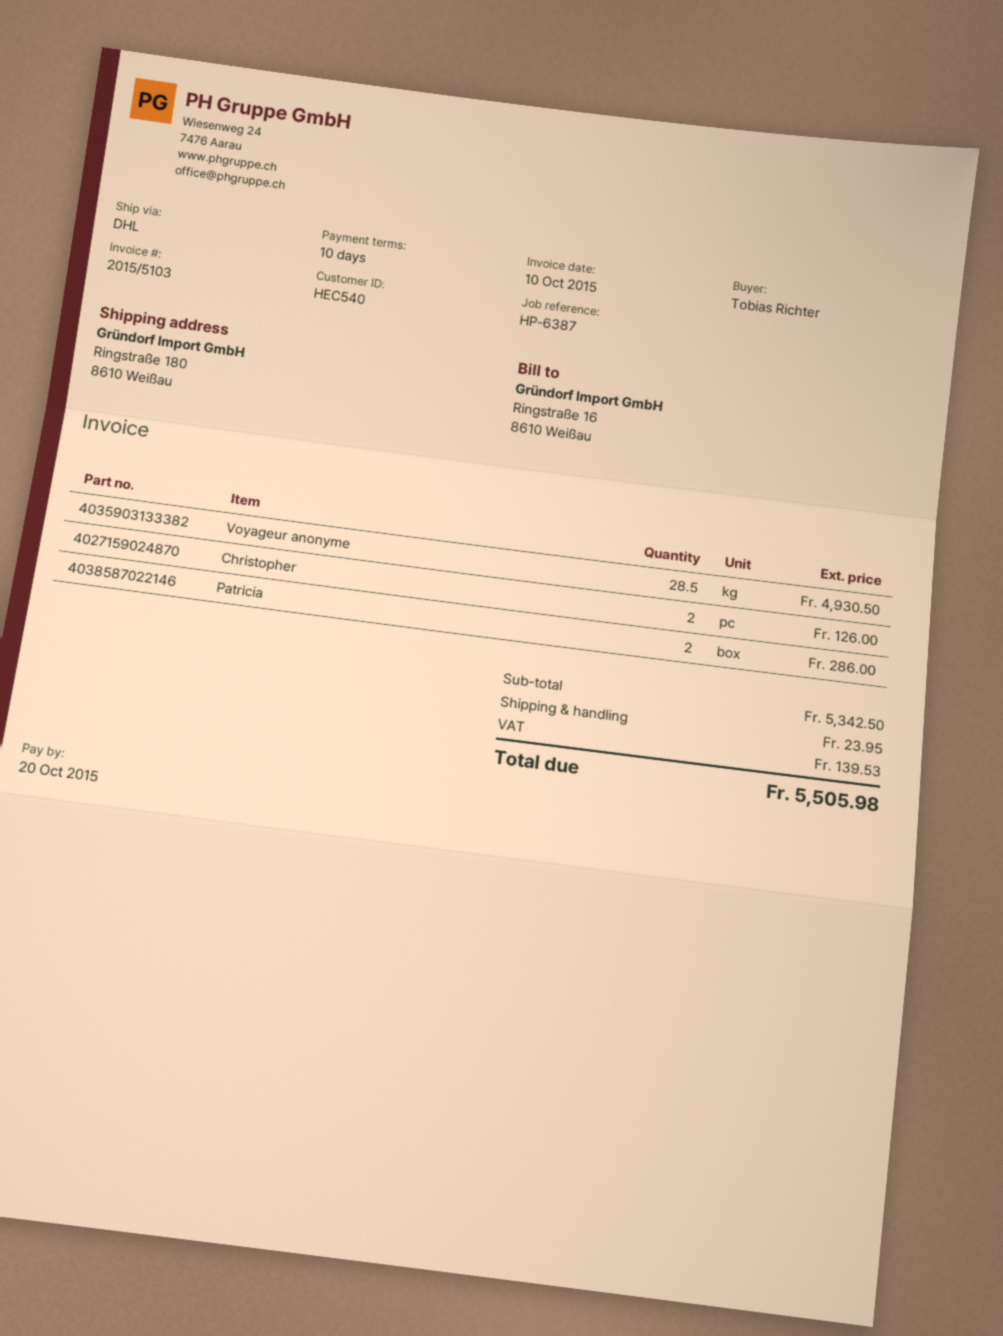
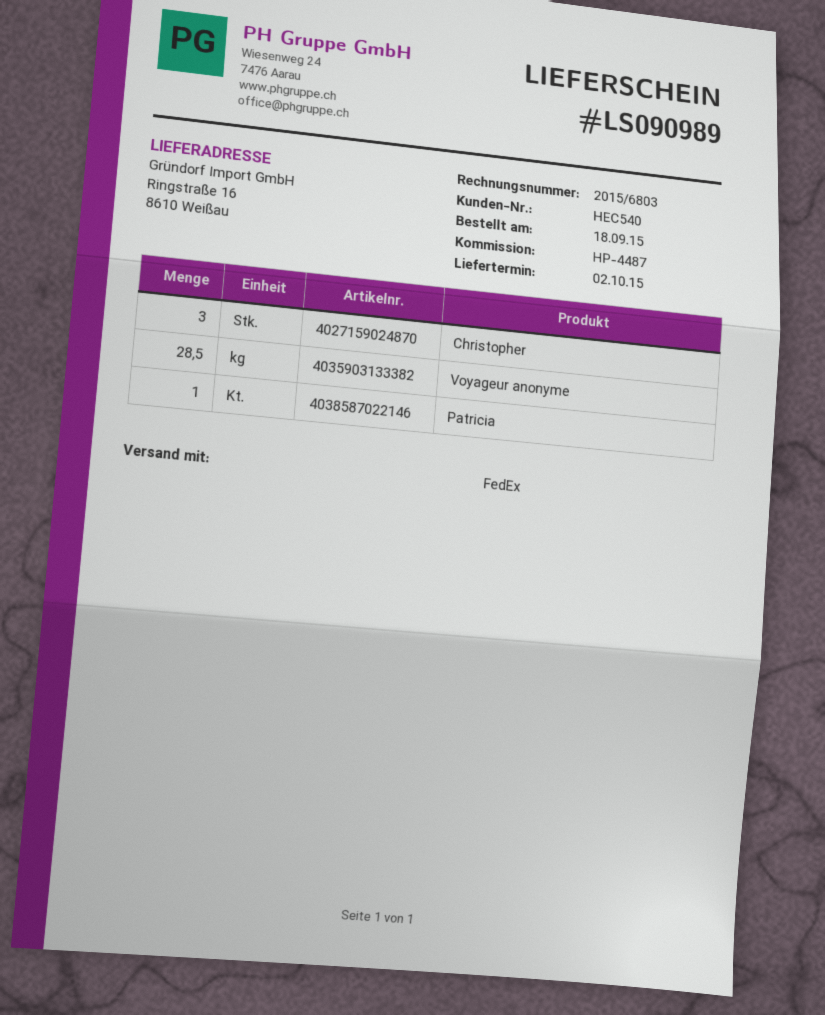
invoice number: 2015/5103 -> 2015/6803
reference: HP-6387 -> HP-4487
shipping method: DHL -> FedEx
ship to: Ringstraße 180, 8610 Weißau -> Ringstraße 16, 8610 Weißau
Christopher: 2 -> 3
Patricia: 2 -> 1

